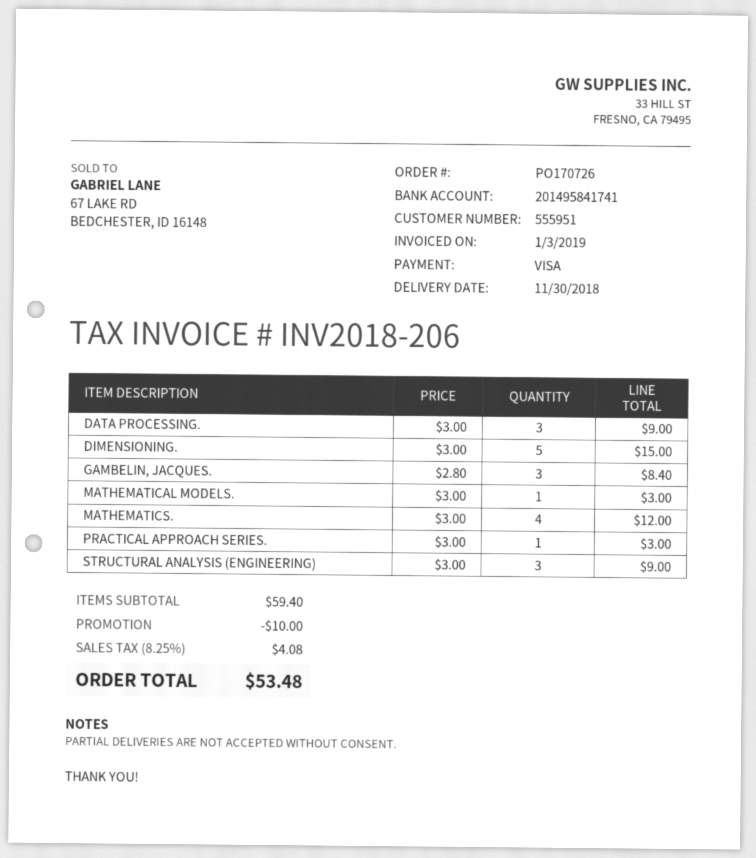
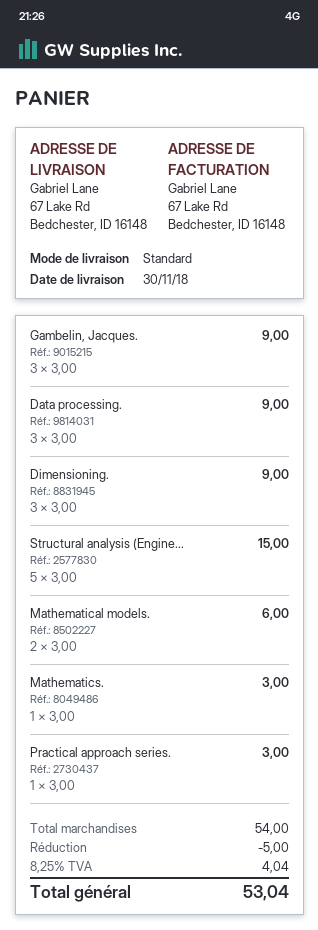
DIMENSIONING.: 5 x 3.00 = 15.00 -> 3 x 3.00 = 9.00
GAMBELIN, JACQUES.: 3 x 2.80 = 8.40 -> 3 x 3.00 = 9.00
MATHEMATICAL MODELS.: 1 x 3.00 = 3.00 -> 2 x 3.00 = 6.00
MATHEMATICS.: 4 x 3.00 = 12.00 -> 1 x 3.00 = 3.00
STRUCTURAL ANALYSIS (ENGINEERING): 3 x 3.00 = 9.00 -> 5 x 3.00 = 15.00
subtotal: 59.40 -> 54.00
discount: 10.00 -> 5.00
tax: 8.25% = 4.08 -> 8.25% = 4.04
total: 53.48 -> 53.04

